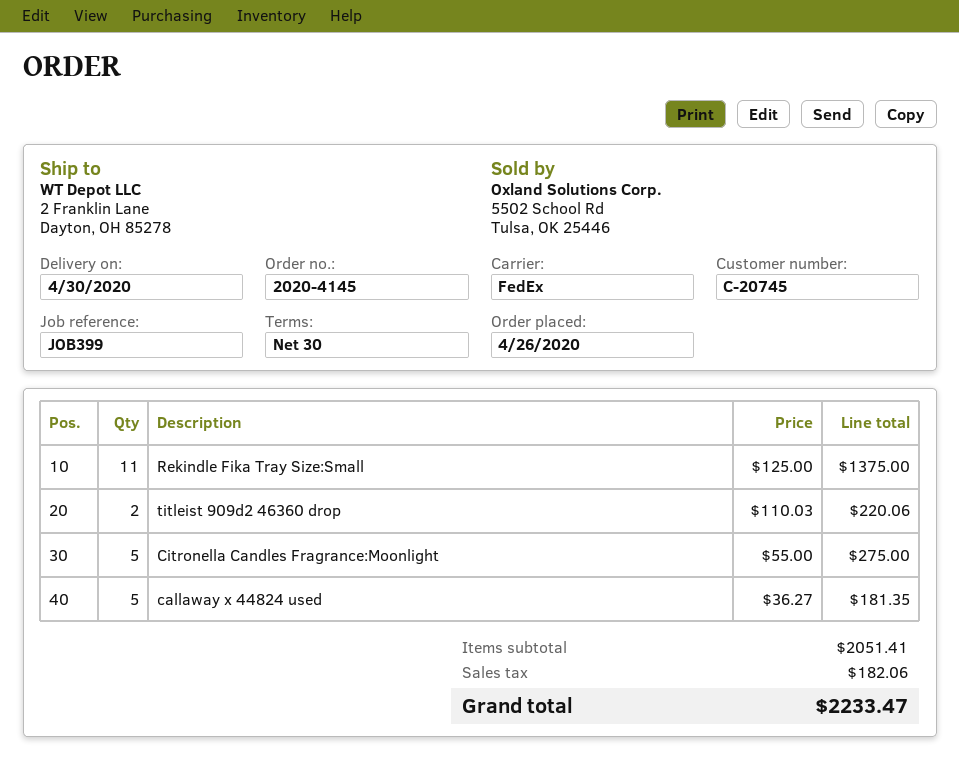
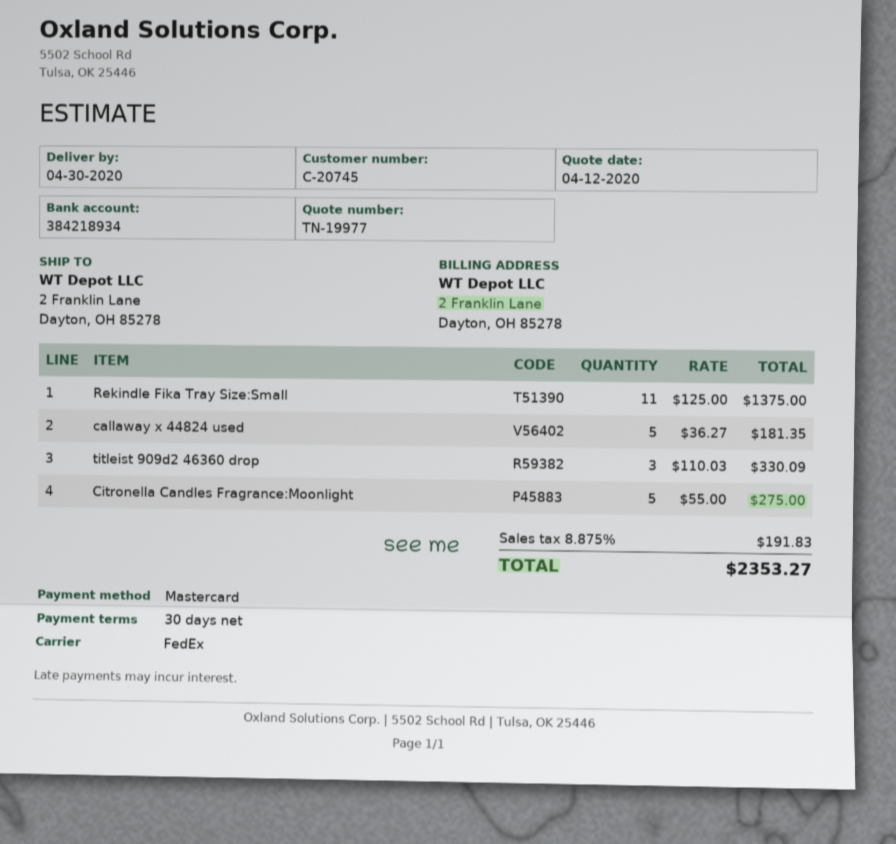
titleist 909d2 46360 drop: 2 x 110.03 = 220.06 -> 3 x 110.03 = 330.09
tax: 182.06 -> 191.83
total: 2233.47 -> 2353.27

